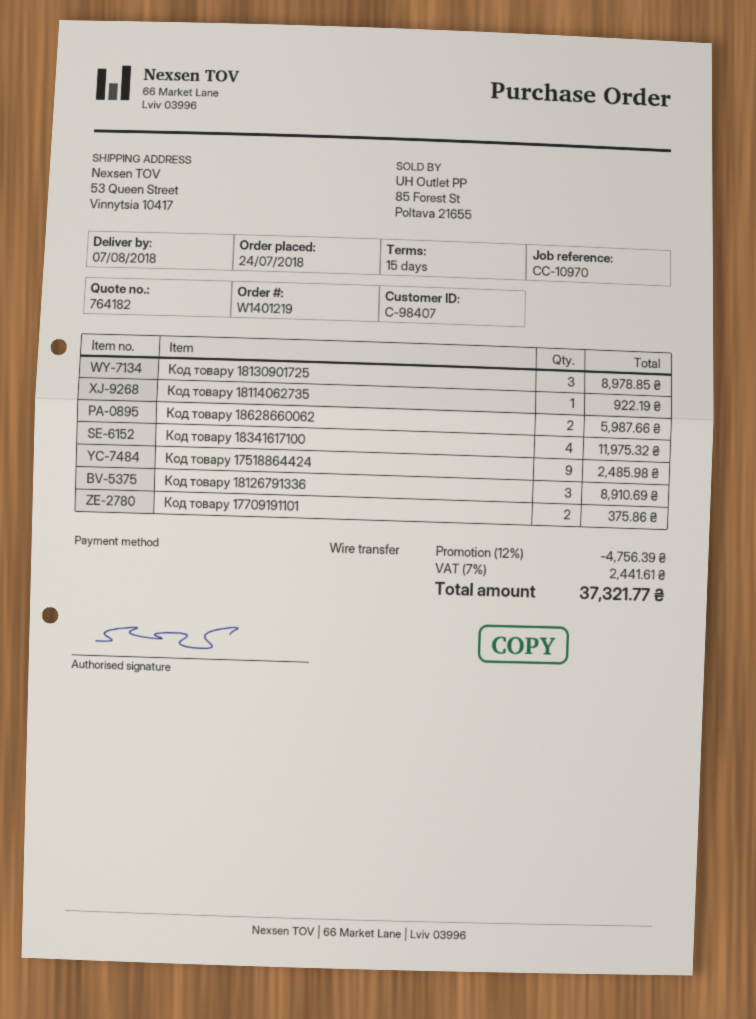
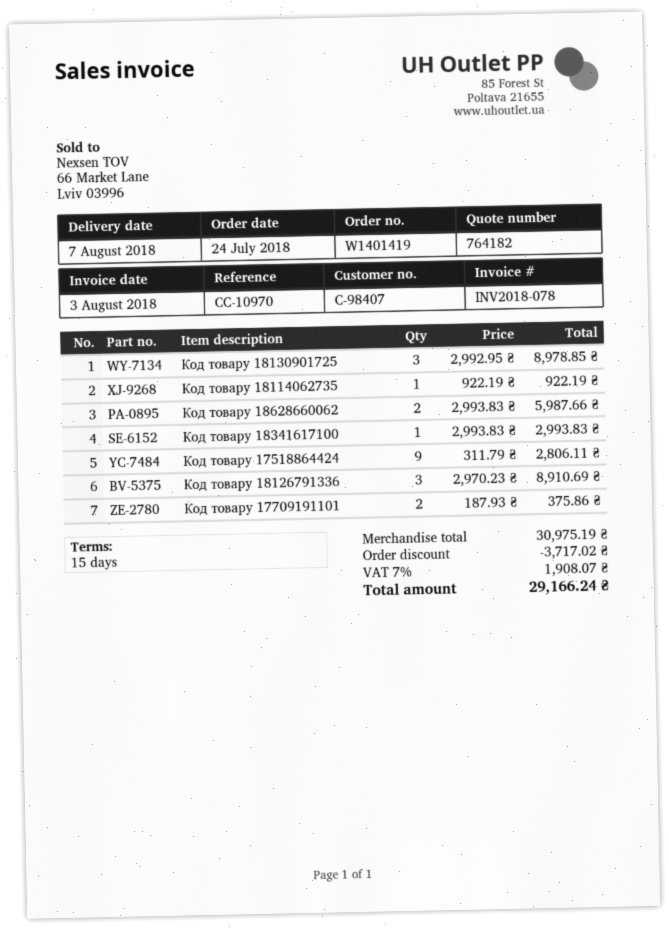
order number: W1401219 -> W1401419
Код товару 18341617100: 4 for 11975.32 -> 1 for 2993.83
Код товару 17518864424: 9 for 2485.98 -> 9 for 2806.11
discount: 4756.39 -> 3717.02
tax: 7% = 2441.61 -> 7% = 1908.07
total: 37321.77 -> 29166.24

